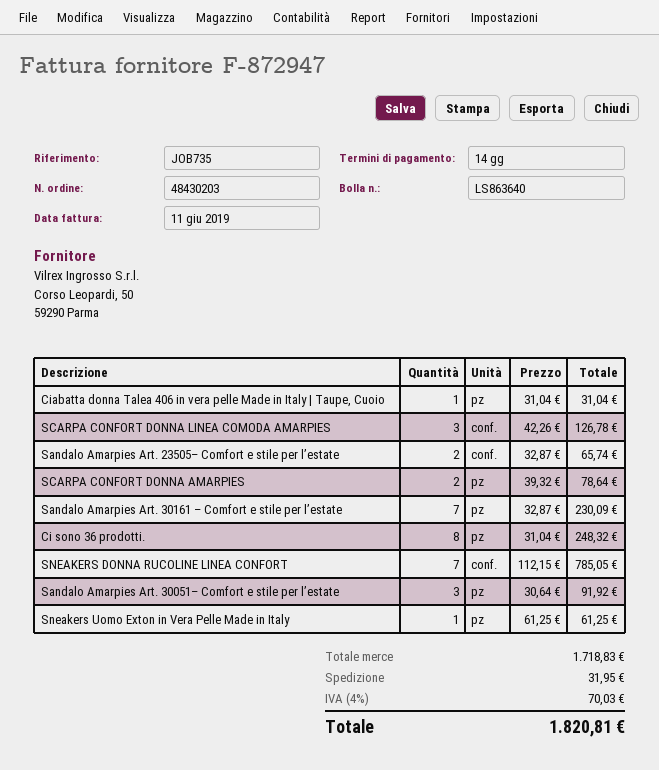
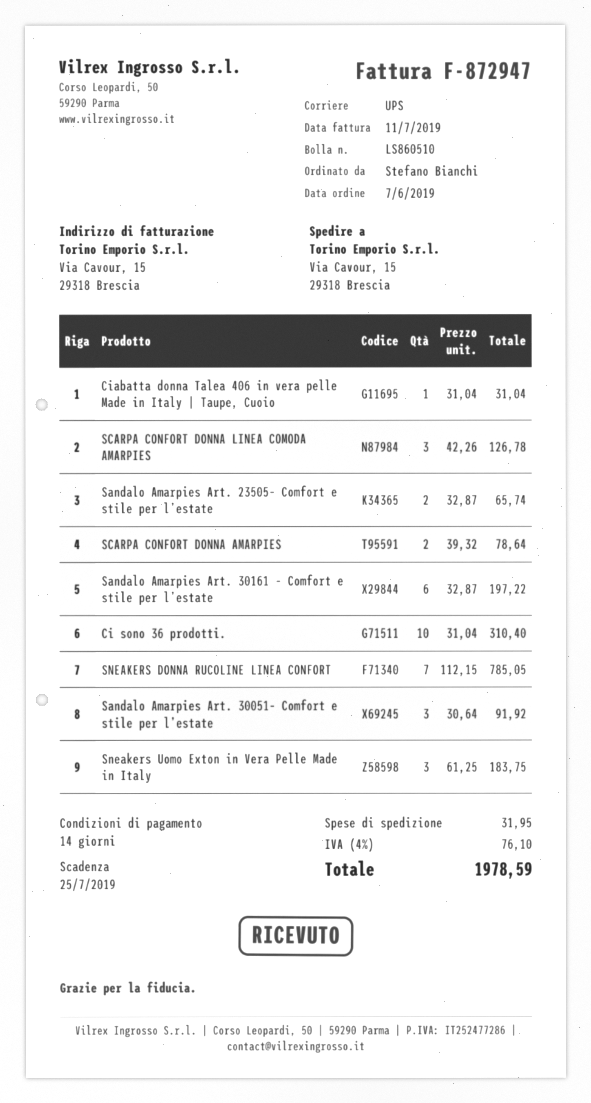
delivery note number: LS863640 -> LS860510
invoice date: 2019-06-11 -> 2019-07-11
Sandalo Amarpies Art. 30161 – Comfort e stile per l’estate: 7 x 32.87 = 230.09 -> 6 x 32.87 = 197.22
Ci sono 36 prodotti.: 8 x 31.04 = 248.32 -> 10 x 31.04 = 310.40
Sneakers Uomo Exton in Vera Pelle Made in Italy: 1 x 61.25 = 61.25 -> 3 x 61.25 = 183.75
tax: 4% = 70.03 -> 4% = 76.10
total: 1820.81 -> 1978.59

